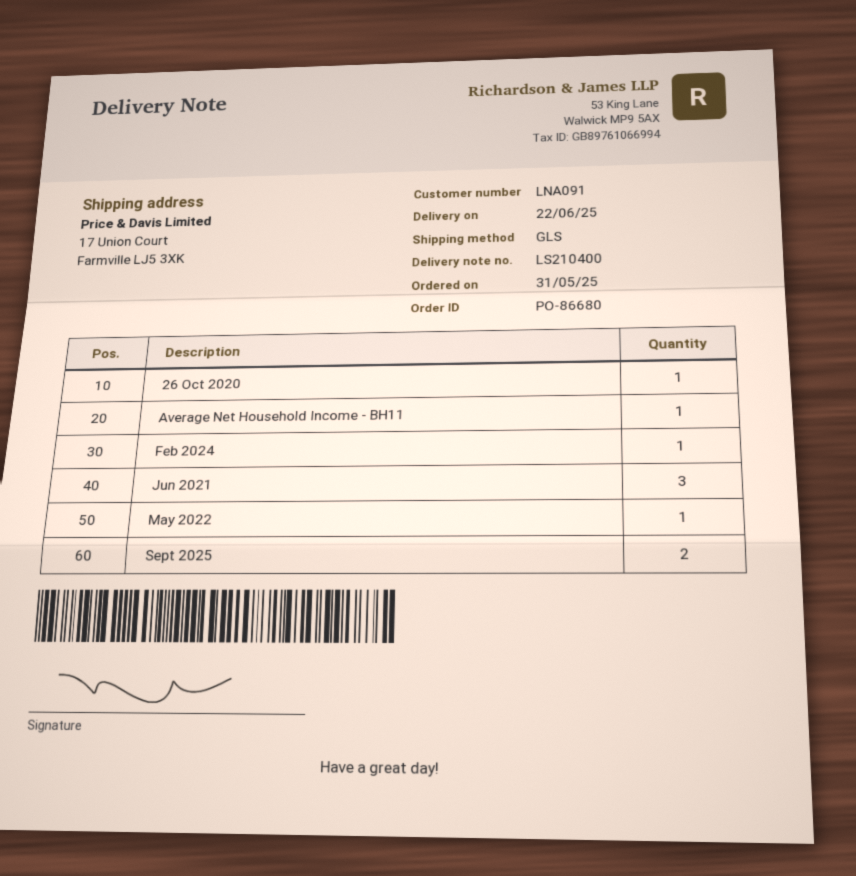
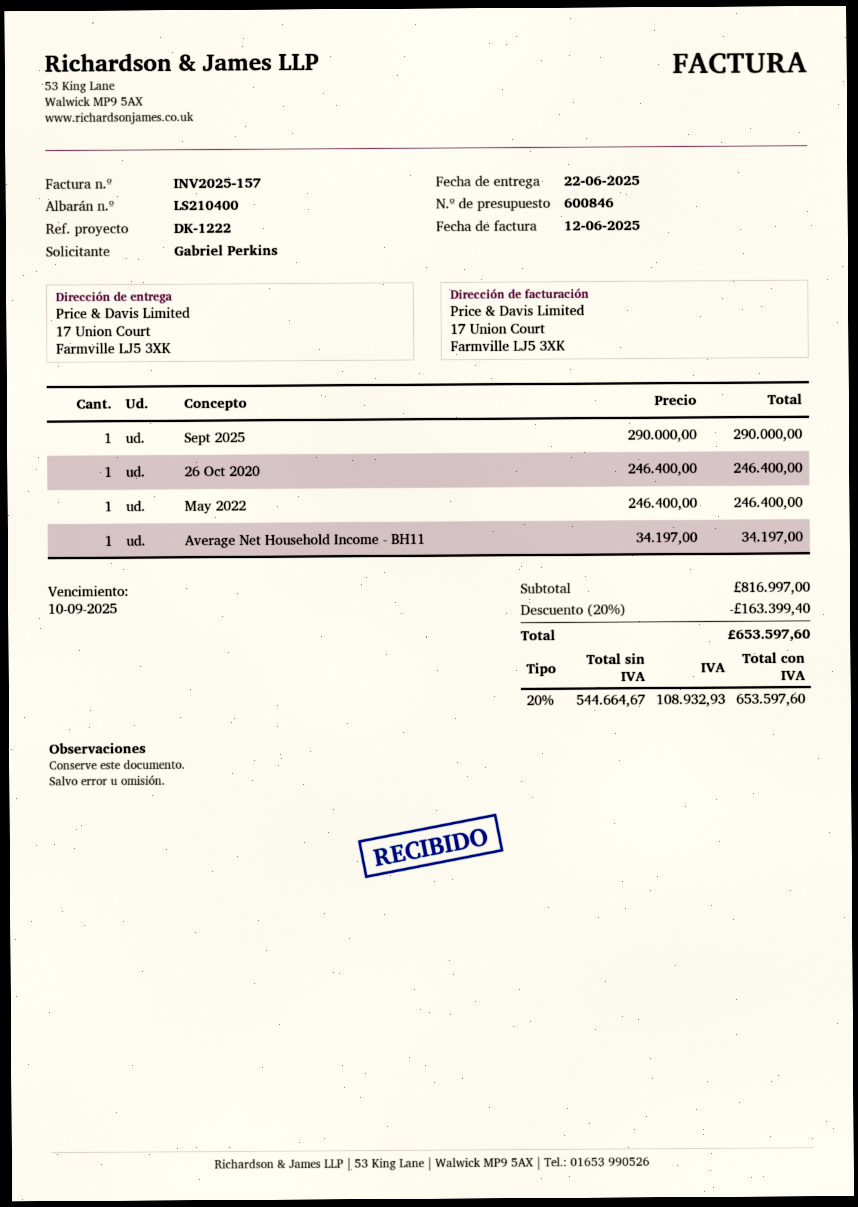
Feb 2024: 1 -> none
Jun 2021: 3 -> none
Sept 2025: 2 -> 1

